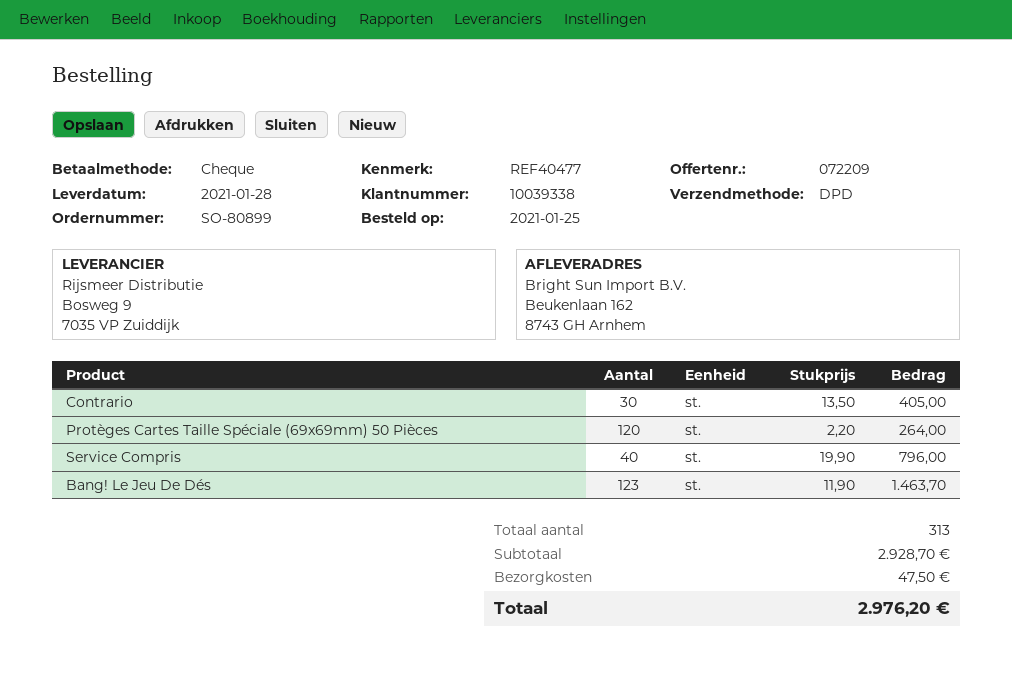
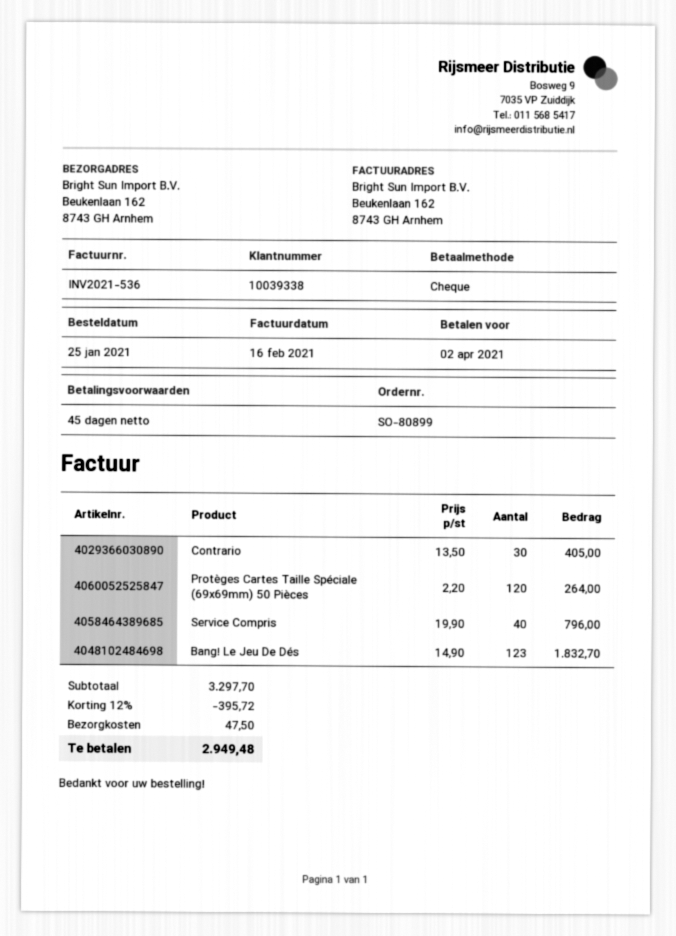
Bang! Le Jeu De Dés: 123 x 11.90 = 1463.70 -> 123 x 14.90 = 1832.70
subtotal: 2928.70 -> 3297.70
discount: none -> 12% = 395.72
total: 2976.20 -> 2949.48

